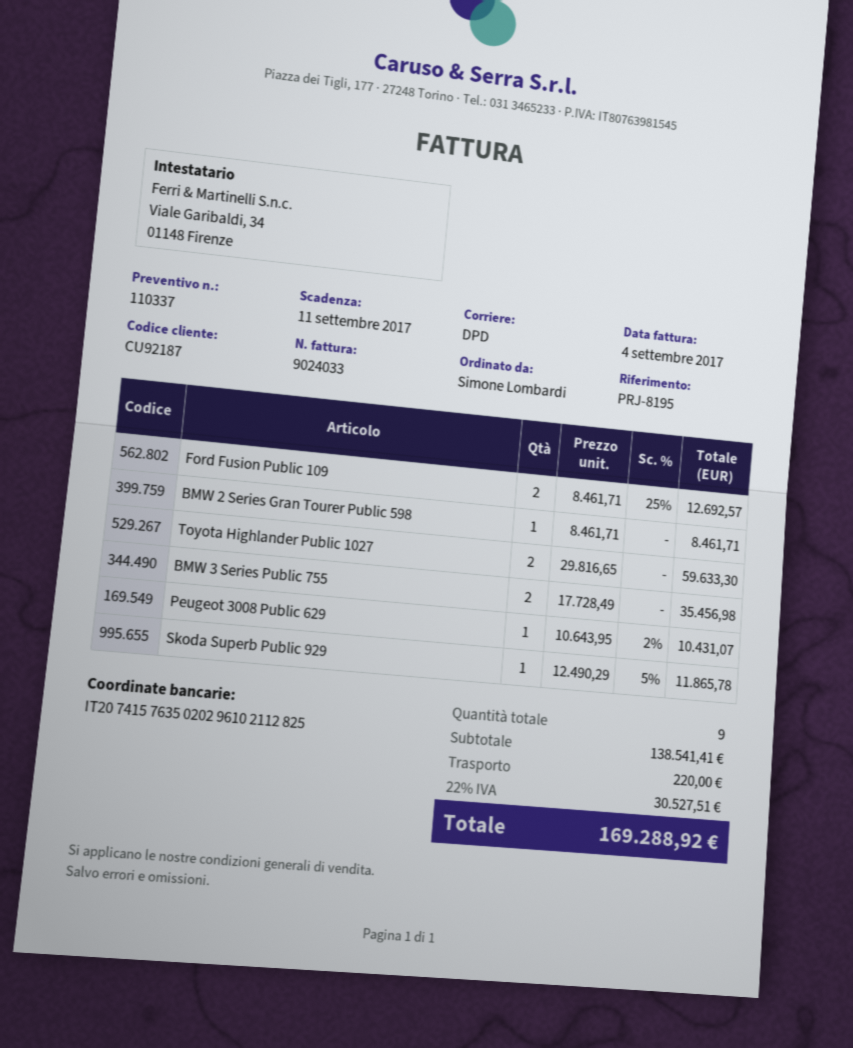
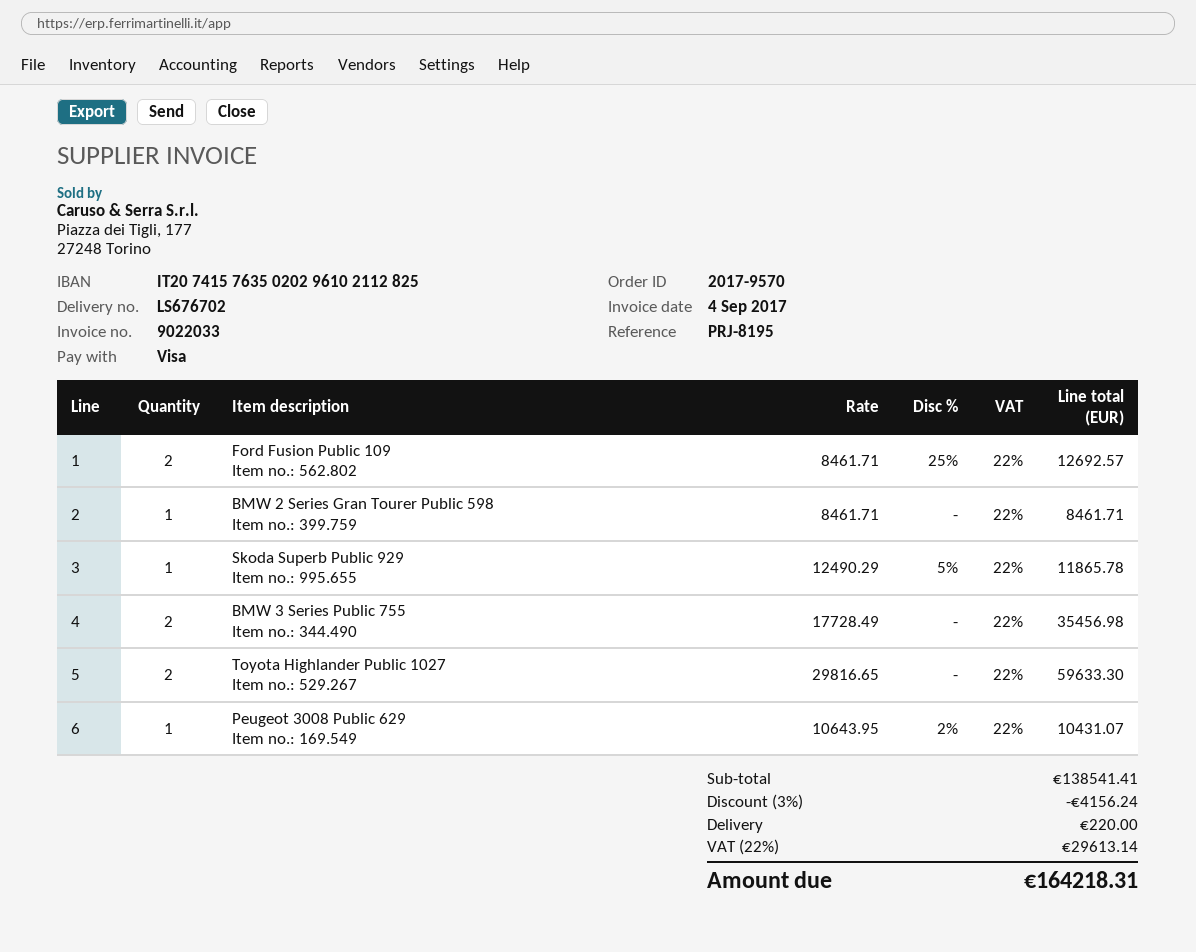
invoice number: 9024033 -> 9022033
discount: none -> 3% = 4156.24
tax: 22% = 30527.51 -> 22% = 29613.14
total: 169288.92 -> 164218.31

